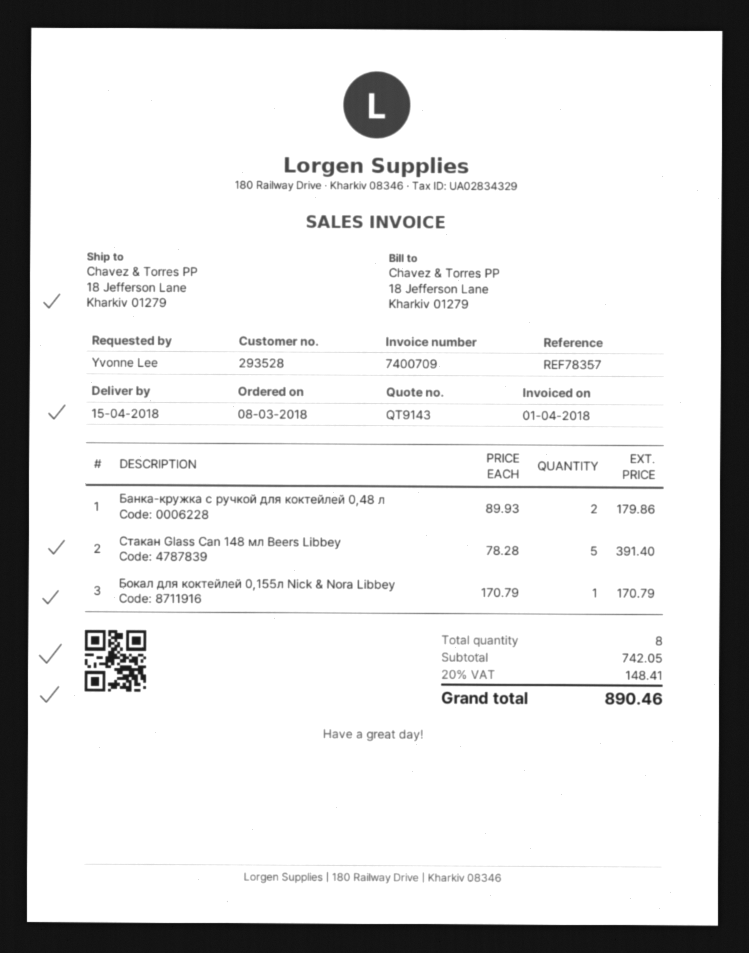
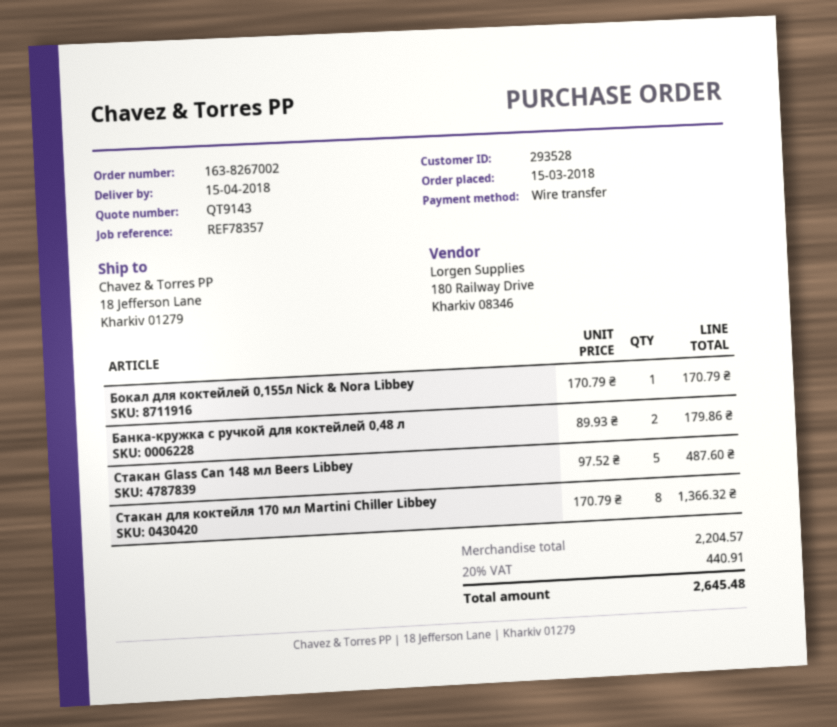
order date: 2018-03-08 -> 2018-03-15
Стакан Glass Can 148 мл Beers Libbey: 5 x 78.28 = 391.40 -> 5 x 97.52 = 487.60
Стакан для коктейля 170 мл Martini Chiller Libbey: none -> 8 x 170.79 = 1366.32
subtotal: 742.05 -> 2204.57
tax: 20% = 148.41 -> 20% = 440.91
total: 890.46 -> 2645.48

